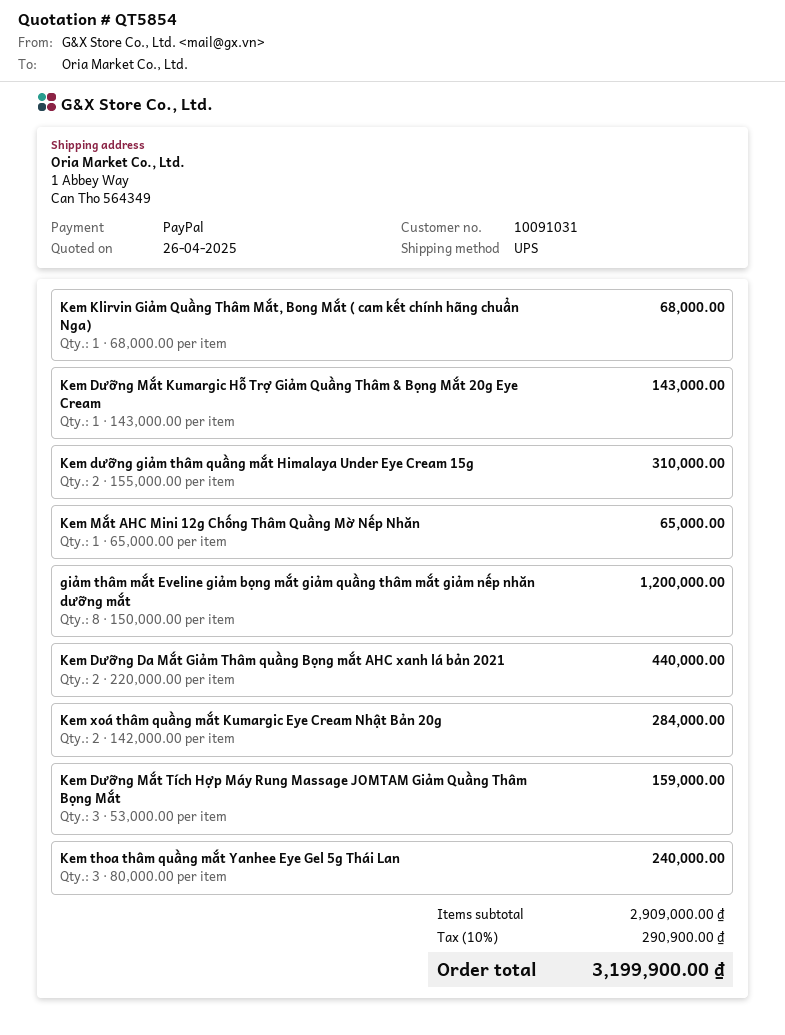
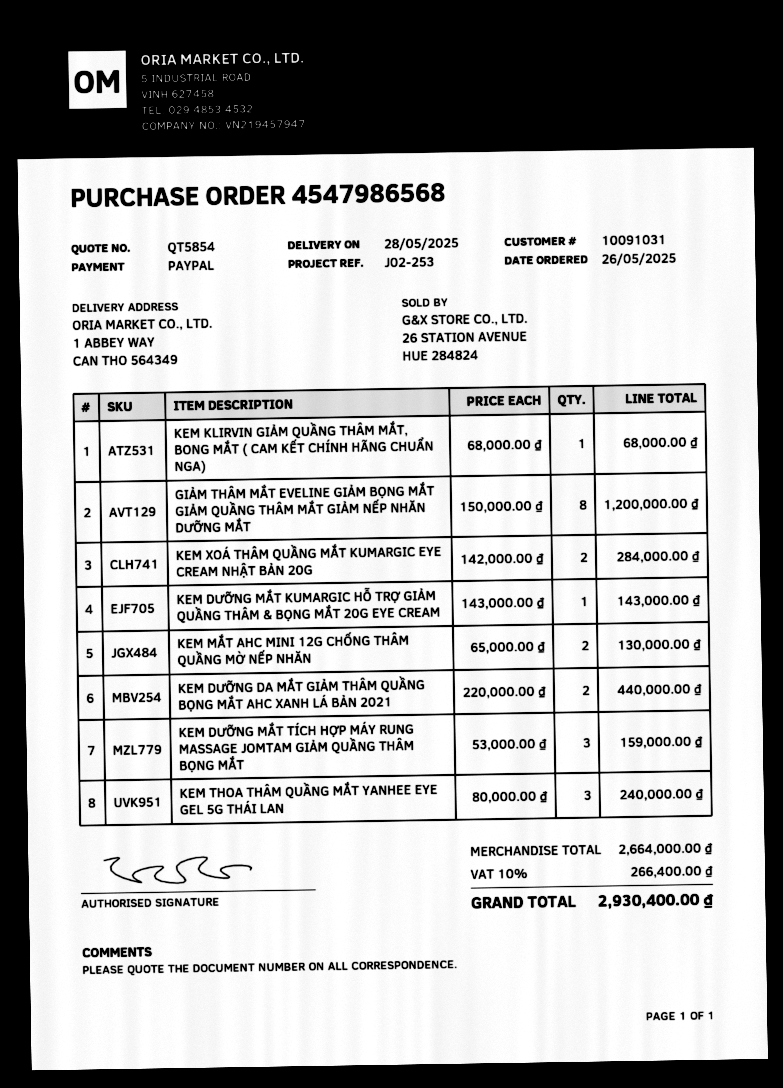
Kem dưỡng giảm thâm quầng mắt Himalaya Under Eye Cream 15g: 2 x 155000.00 = 310000.00 -> none
Kem Mắt AHC Mini 12g Chống Thâm Quầng Mờ Nếp Nhăn: 1 x 65000.00 = 65000.00 -> 2 x 65000.00 = 130000.00
subtotal: 2909000.00 -> 2664000.00
tax: 10% = 290900.00 -> 10% = 266400.00
total: 3199900.00 -> 2930400.00

